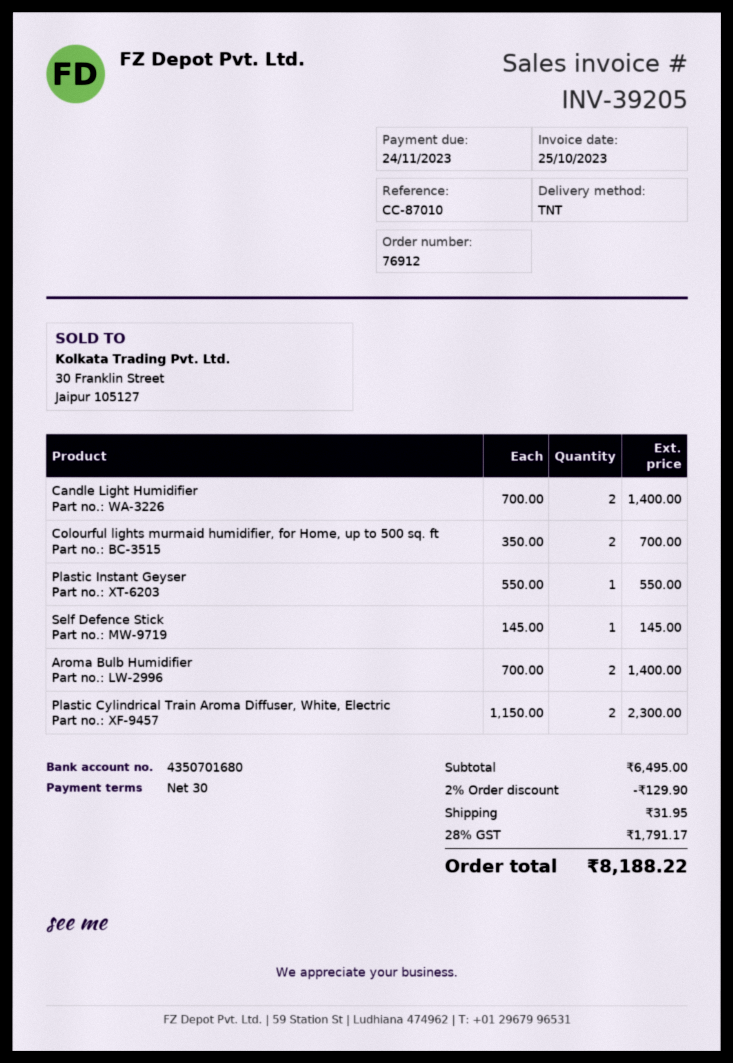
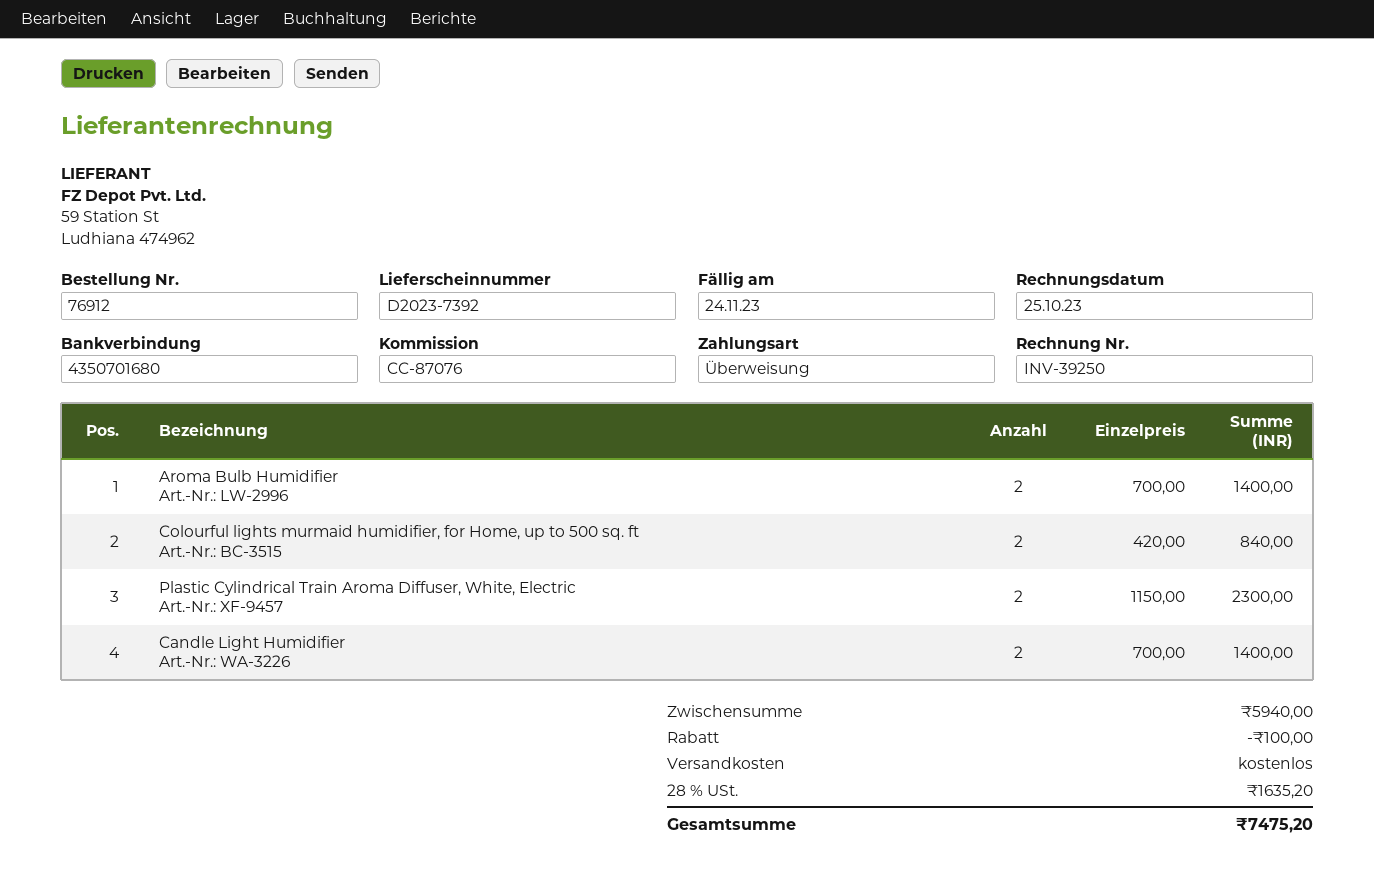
invoice number: INV-39205 -> INV-39250
reference: CC-87010 -> CC-87076
Colourful lights murmaid humidifier, for Home, up to 500 sq. ft: 2 x 350.00 = 700.00 -> 2 x 420.00 = 840.00
Plastic Instant Geyser: 1 x 550.00 = 550.00 -> none
Self Defence Stick: 1 x 145.00 = 145.00 -> none
subtotal: 6495.00 -> 5940.00
discount: 129.90 -> 100.00
shipping: 31.95 -> 0.00
tax: 28% = 1791.17 -> 28% = 1635.20
total: 8188.22 -> 7475.20

